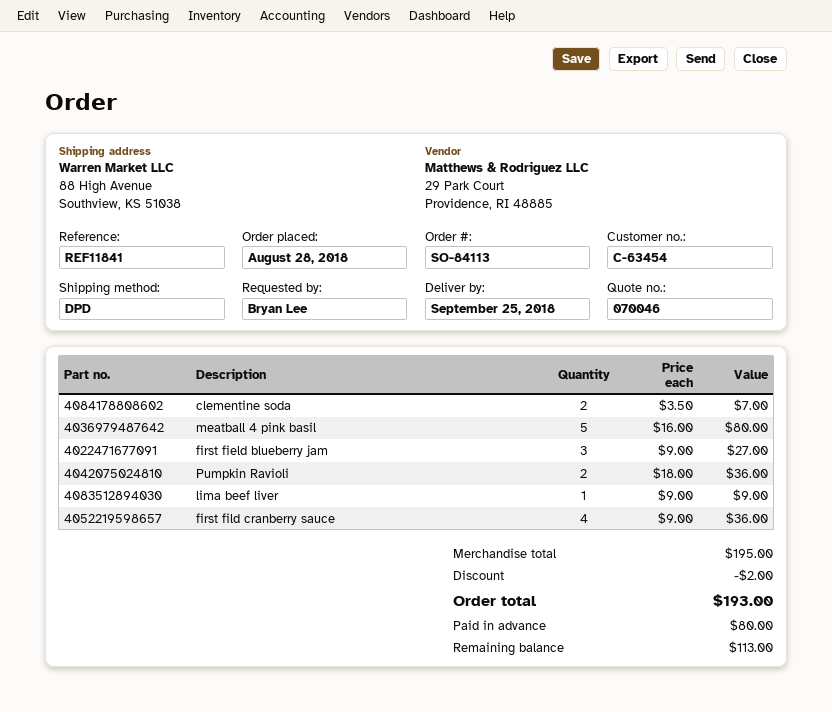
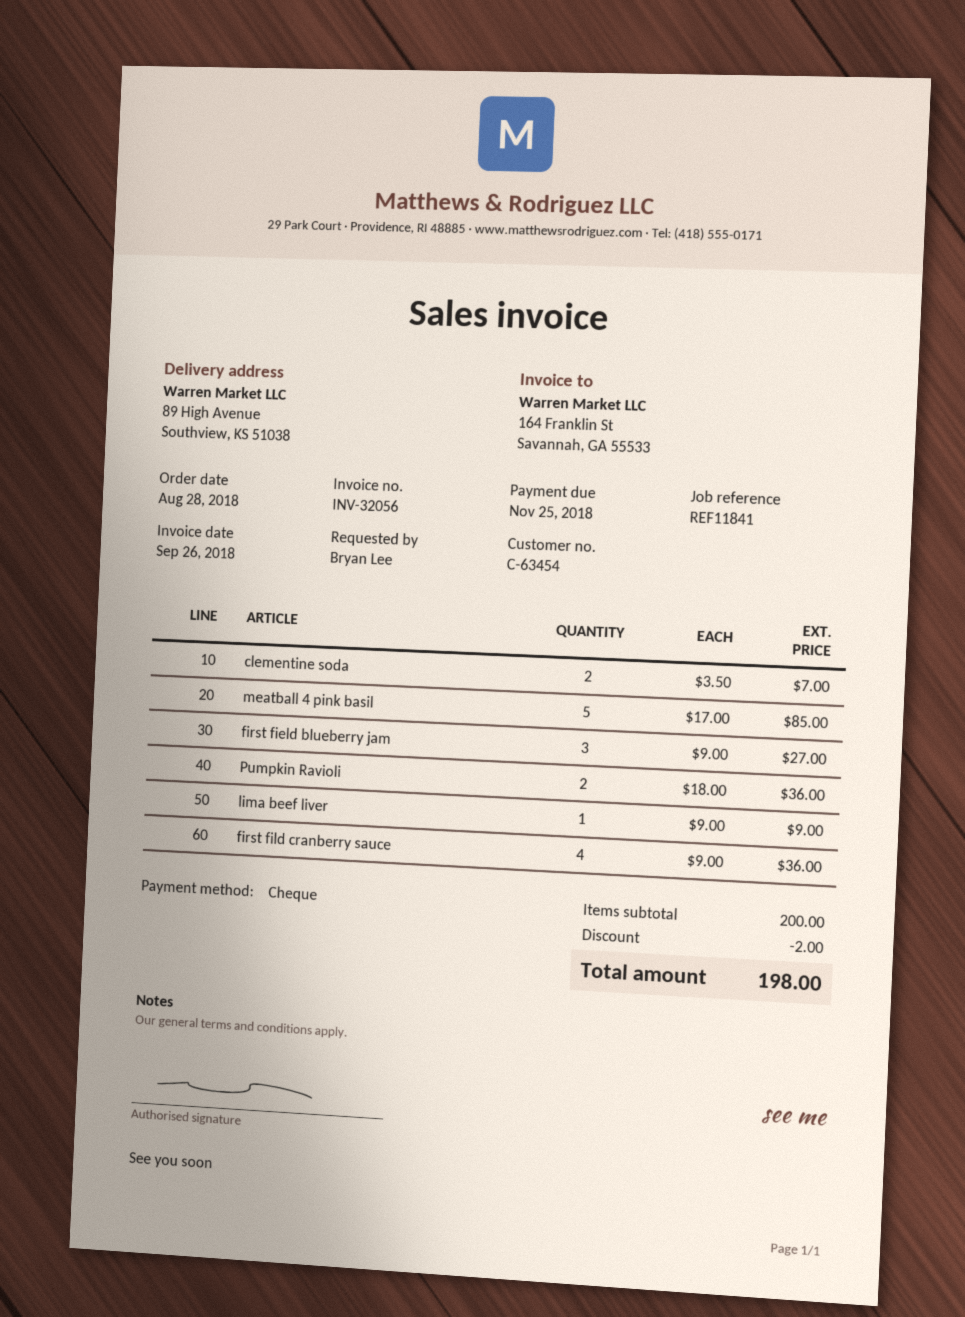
ship to: 88 High Avenue, Southview, KS 51038 -> 89 High Avenue, Southview, KS 51038
meatball 4 pink basil: 5 x 16.00 = 80.00 -> 5 x 17.00 = 85.00
subtotal: 195.00 -> 200.00
total: 193.00 -> 198.00

